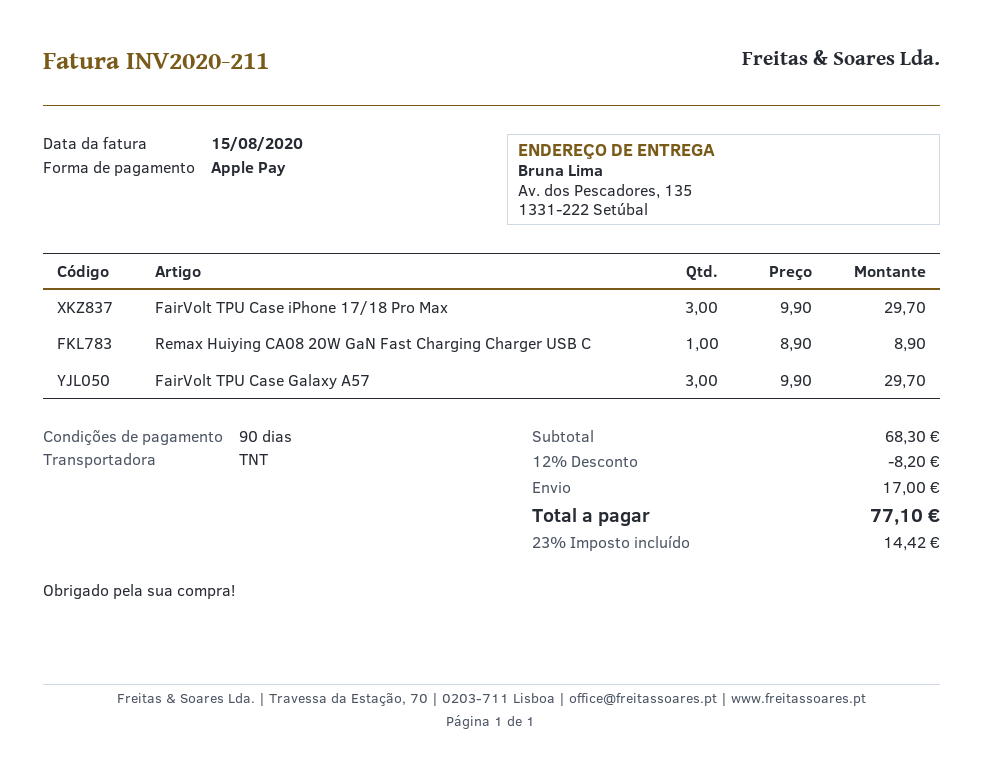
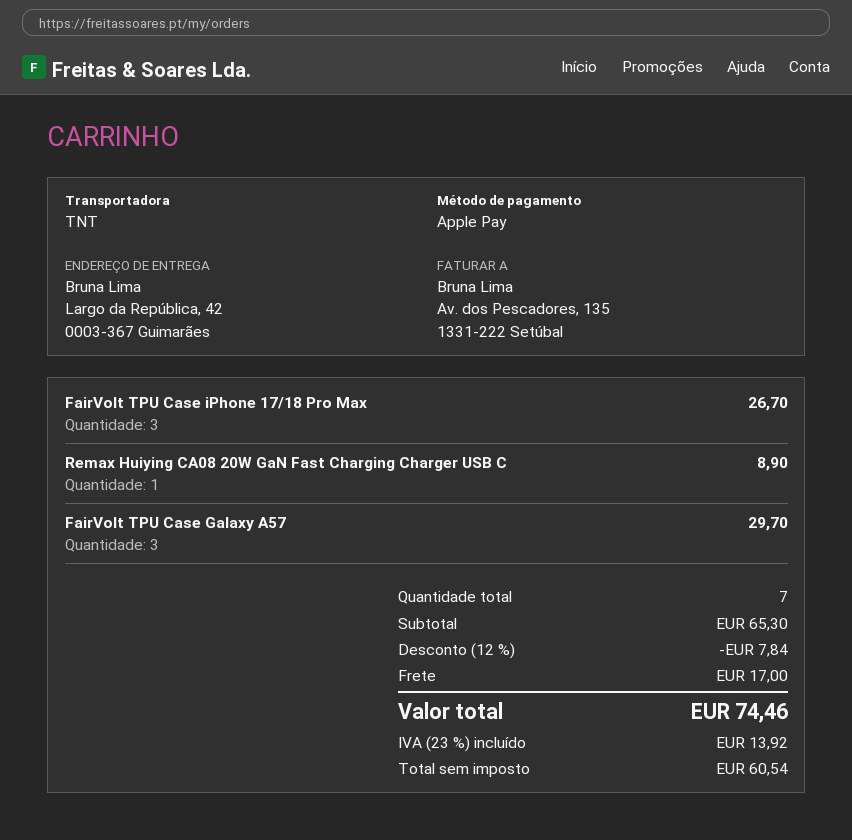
ship to: Av. dos Pescadores, 135, 1331-222 Setúbal -> Largo da República, 42, 0003-367 Guimarães
FairVolt TPU Case iPhone 17/18 Pro Max: 3 for 29.70 -> 3 for 26.70
subtotal: 68.30 -> 65.30
discount: 12% = 8.20 -> 12% = 7.84
tax: 23% = 14.42 -> 23% = 13.92
total: 77.10 -> 74.46

